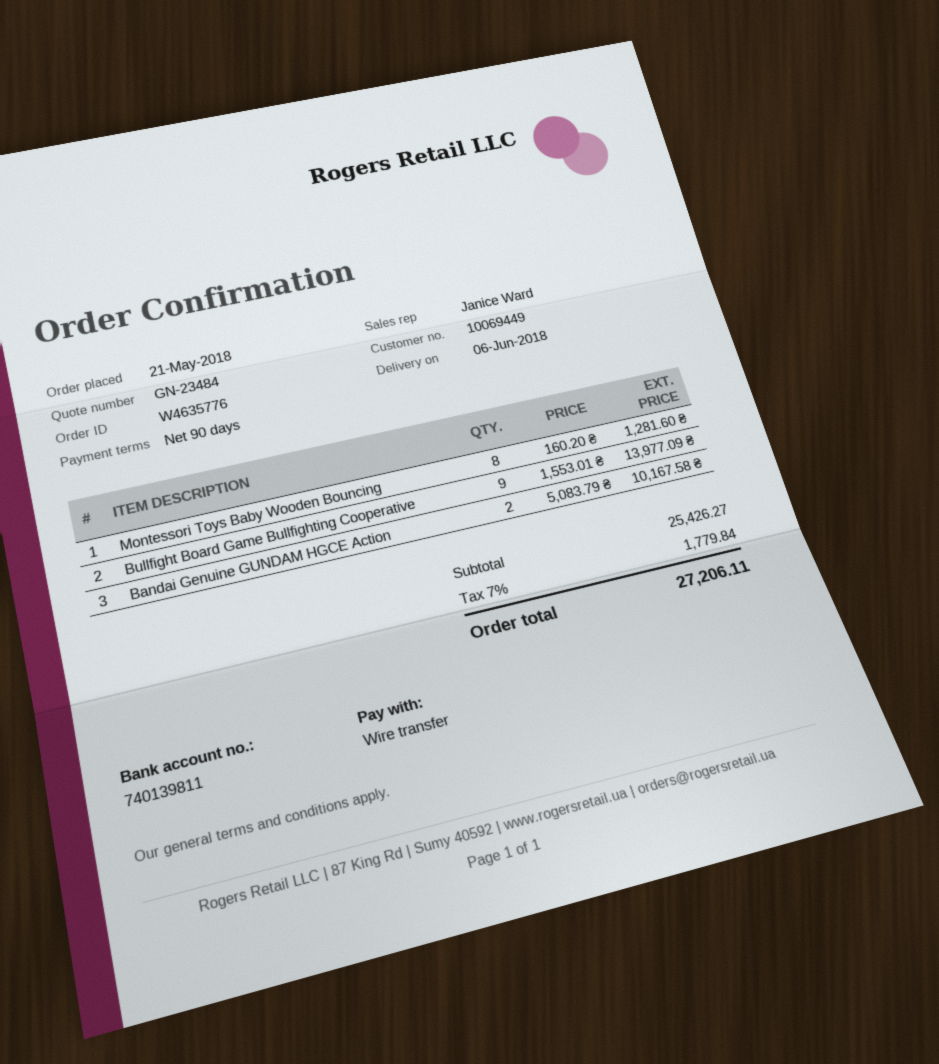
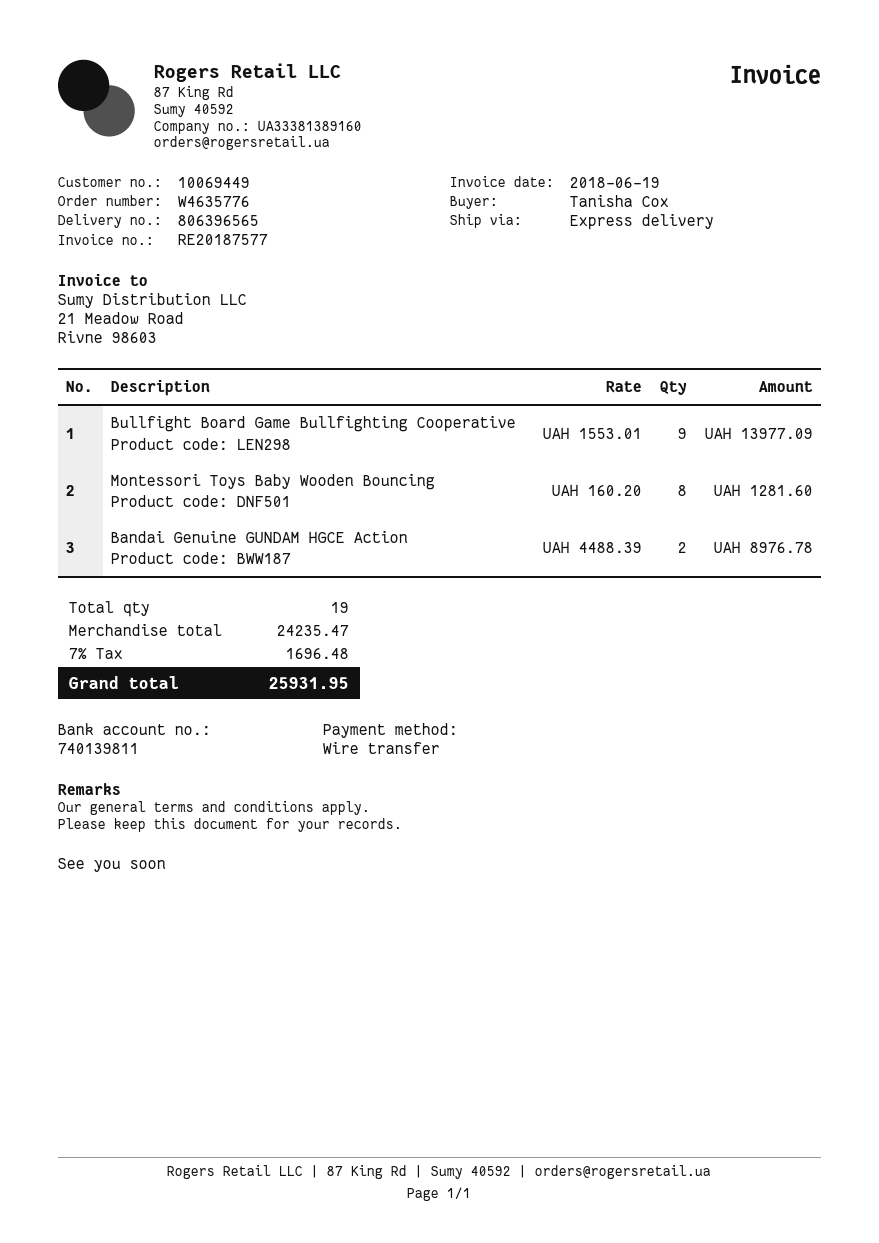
Bandai Genuine GUNDAM HGCE Action: 2 x 5083.79 = 10167.58 -> 2 x 4488.39 = 8976.78
subtotal: 25426.27 -> 24235.47
tax: 7% = 1779.84 -> 7% = 1696.48
total: 27206.11 -> 25931.95

